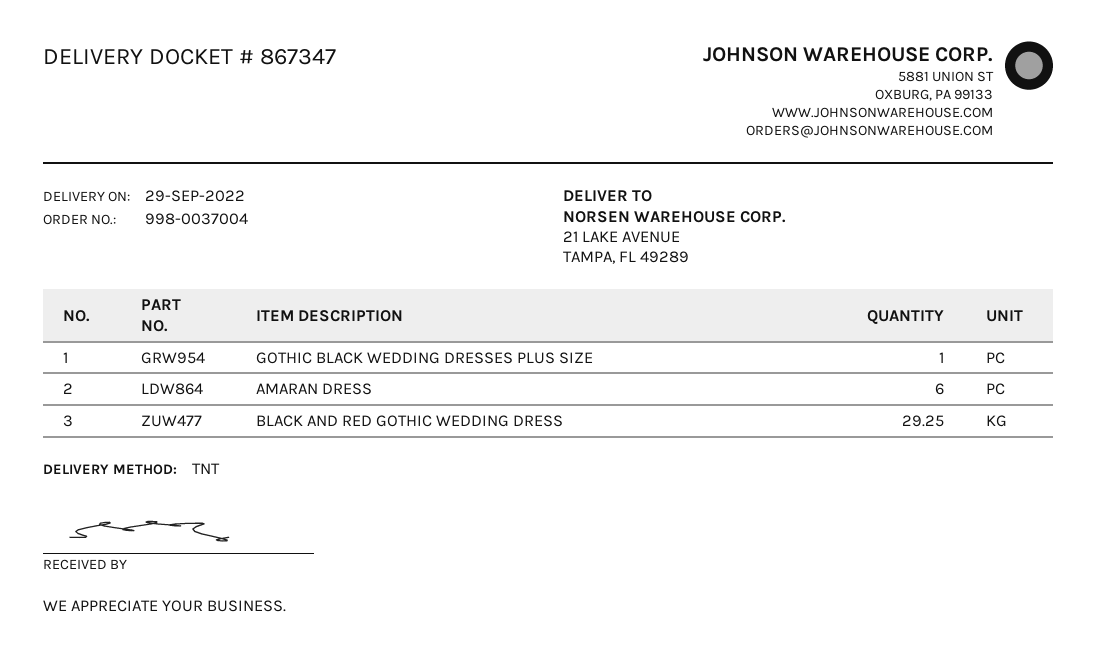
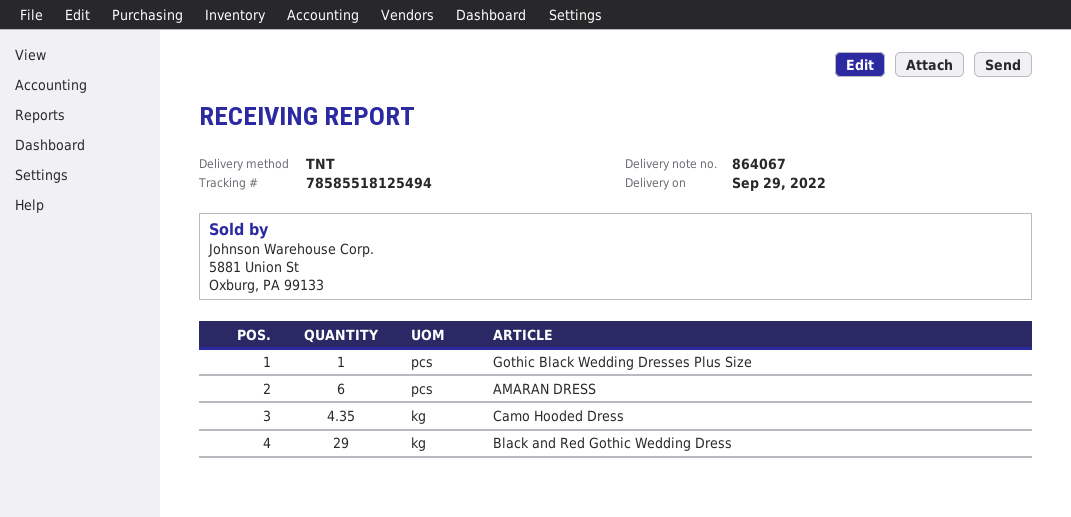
delivery note number: 867347 -> 864067
BLACK AND RED GOTHIC WEDDING DRESS: 29.25 -> 29
Camo Hooded Dress: none -> 4.35

